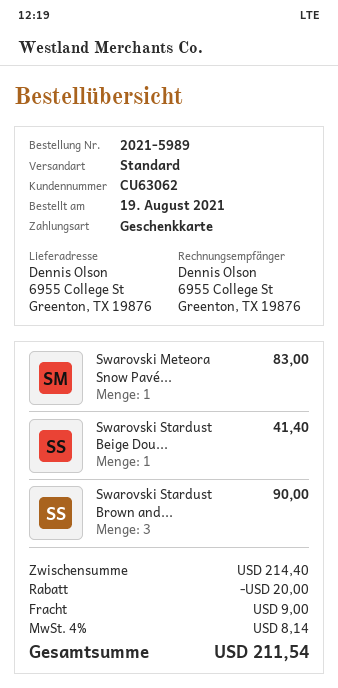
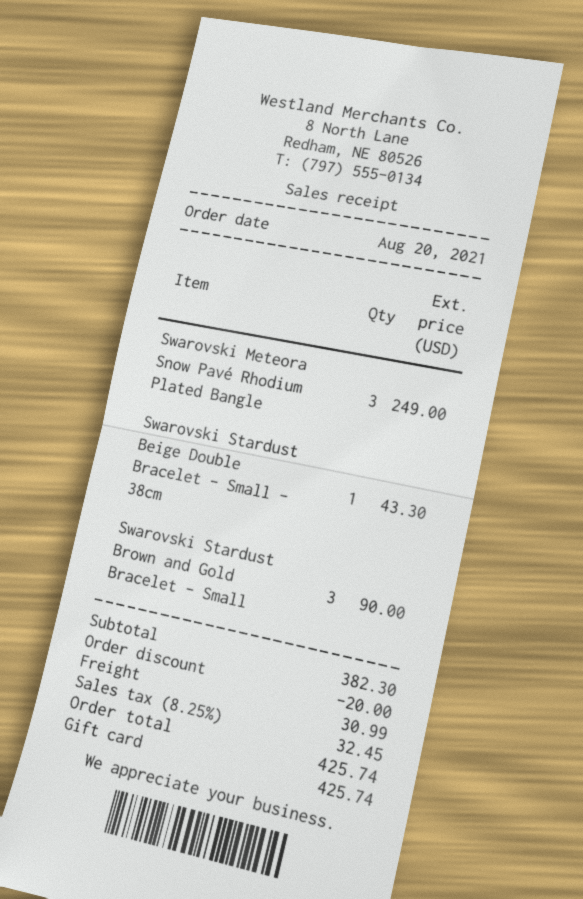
order date: 2021-08-19 -> 2021-08-20
Swarovski Meteora Snow Pavé...: 1 for 83.00 -> 3 for 249.00
Swarovski Stardust Beige Dou...: 1 for 41.40 -> 1 for 43.30
subtotal: 214.40 -> 382.30
shipping: 9.00 -> 30.99
tax: 4% = 8.14 -> 8.25% = 32.45
total: 211.54 -> 425.74

